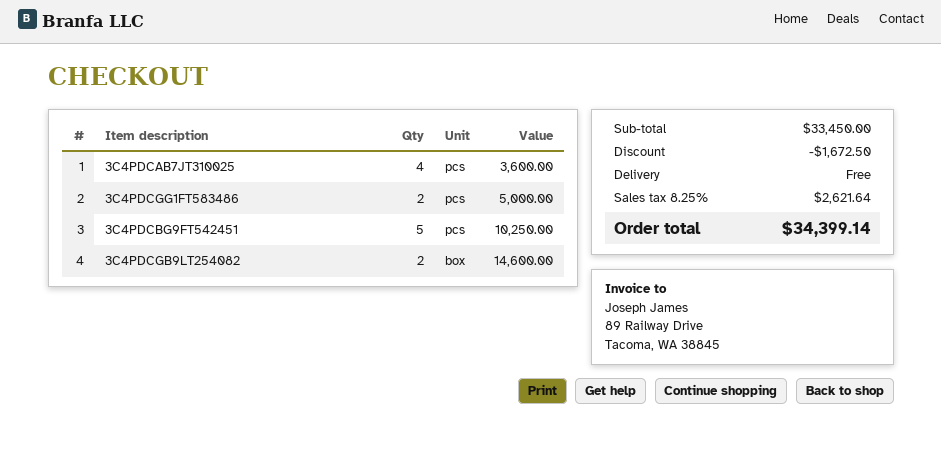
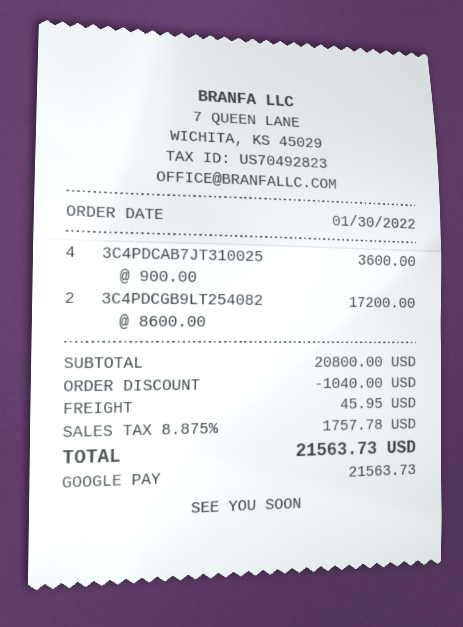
3C4PDCGG1FT583486: 2 for 5000.00 -> none
3C4PDCBG9FT542451: 5 for 10250.00 -> none
3C4PDCGB9LT254082: 2 for 14600.00 -> 2 for 17200.00
subtotal: 33450.00 -> 20800.00
discount: 1672.50 -> 1040.00
shipping: 0.00 -> 45.95
tax: 8.25% = 2621.64 -> 8.875% = 1757.78
total: 34399.14 -> 21563.73

